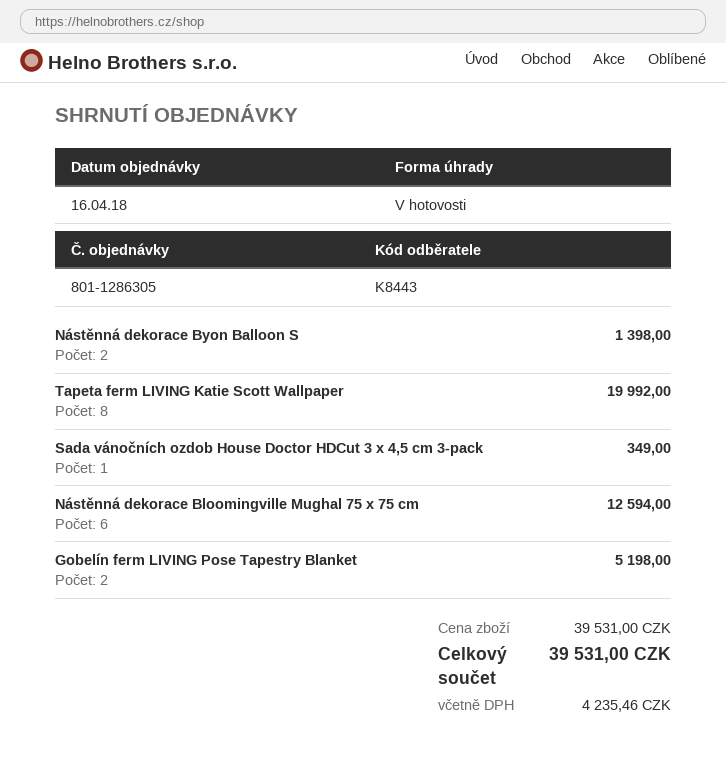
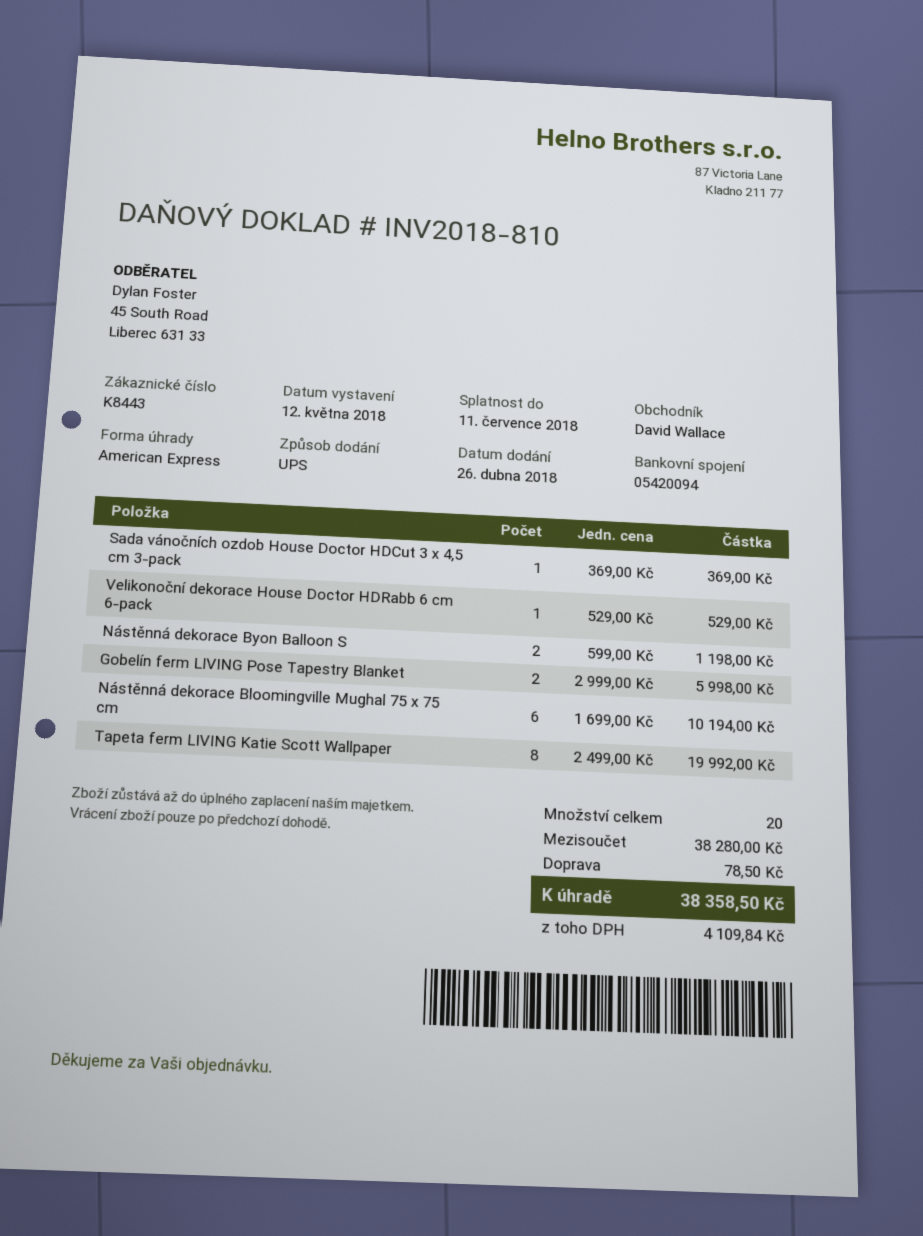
payment method: cash -> American Express
Nástěnná dekorace Byon Balloon S: 2 for 1398.00 -> 2 for 1198.00
Sada vánočních ozdob House Doctor HDCut 3 x 4,5 cm 3-pack: 1 for 349.00 -> 1 for 369.00
Nástěnná dekorace Bloomingville Mughal 75 x 75 cm: 6 for 12594.00 -> 6 for 10194.00
Gobelín ferm LIVING Pose Tapestry Blanket: 2 for 5198.00 -> 2 for 5998.00
Velikonoční dekorace House Doctor HDRabb 6 cm 6-pack: none -> 1 for 529.00
subtotal: 39531.00 -> 38280.00
shipping: none -> 78.50
tax: 4235.46 -> 4109.84
total: 39531.00 -> 38358.50

